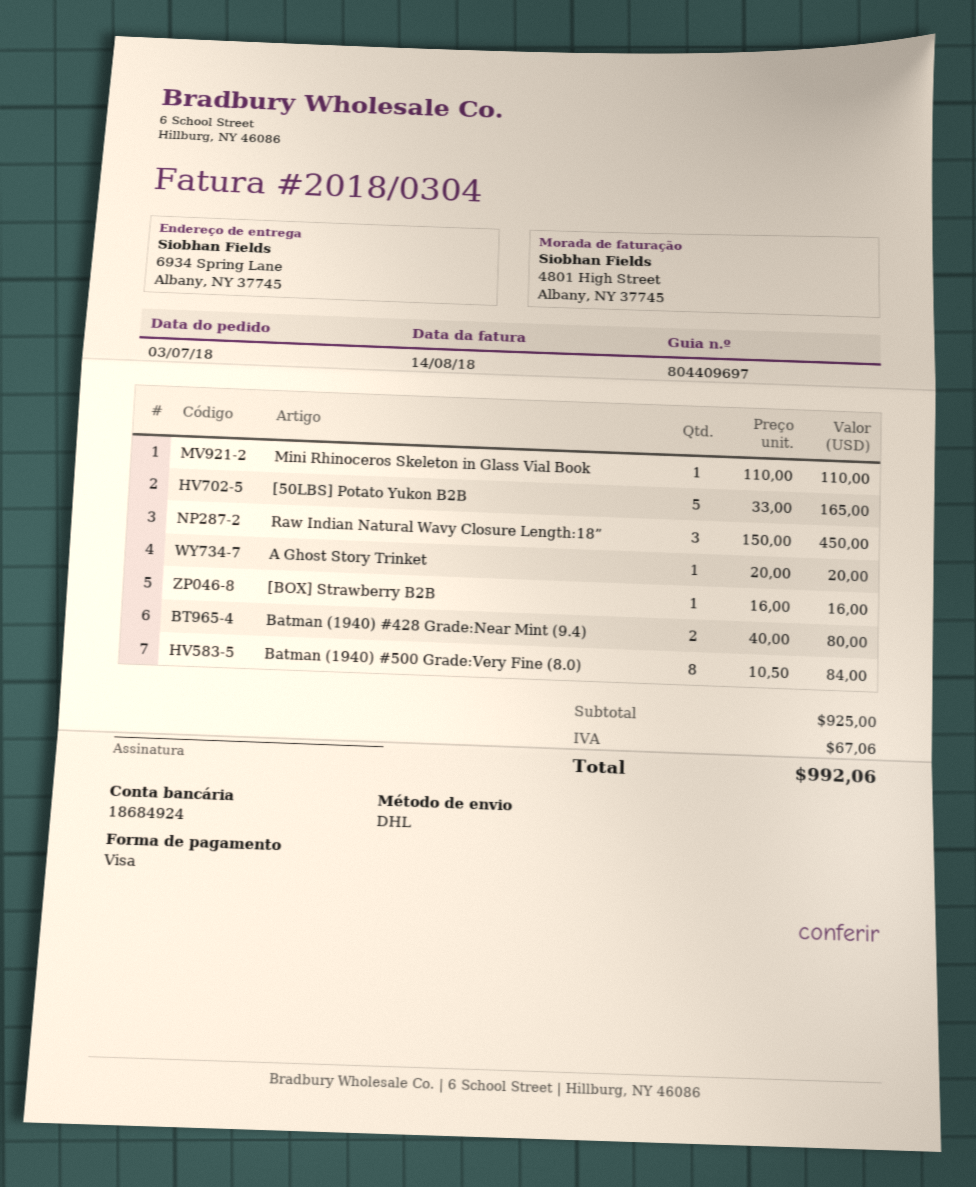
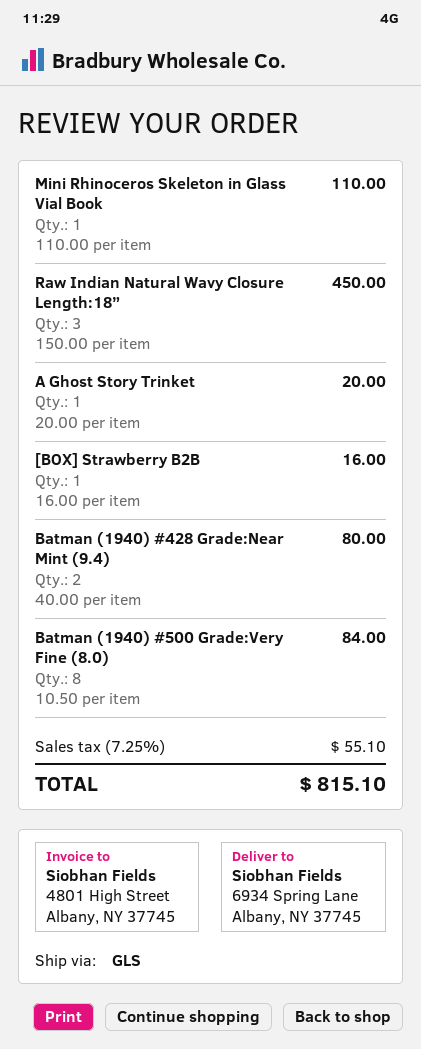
shipping method: DHL -> GLS
[50LBS] Potato Yukon B2B: 5 x 33.00 = 165.00 -> none
tax: 67.06 -> 55.10
total: 992.06 -> 815.10

